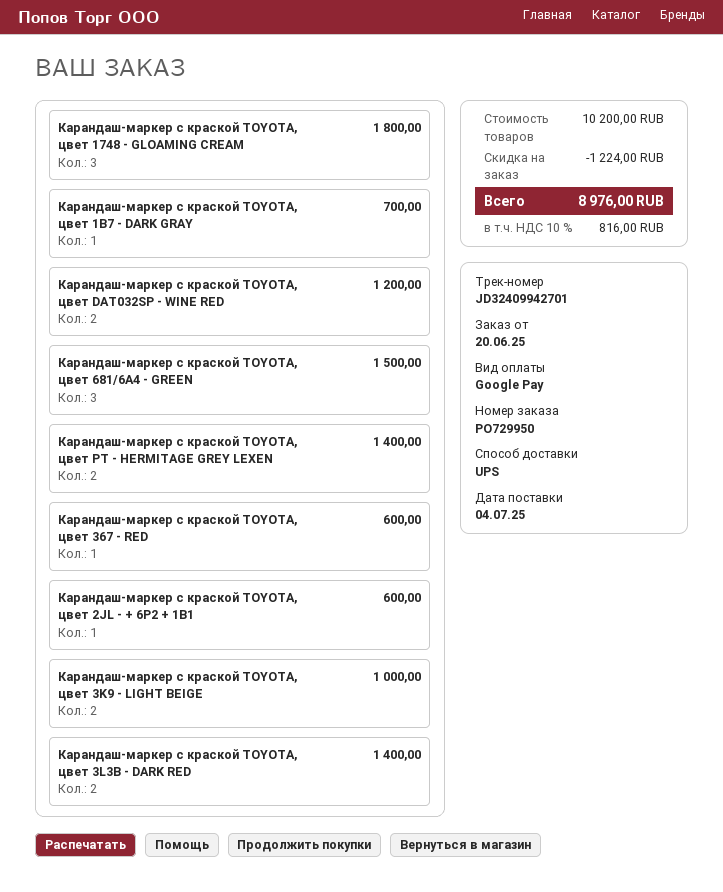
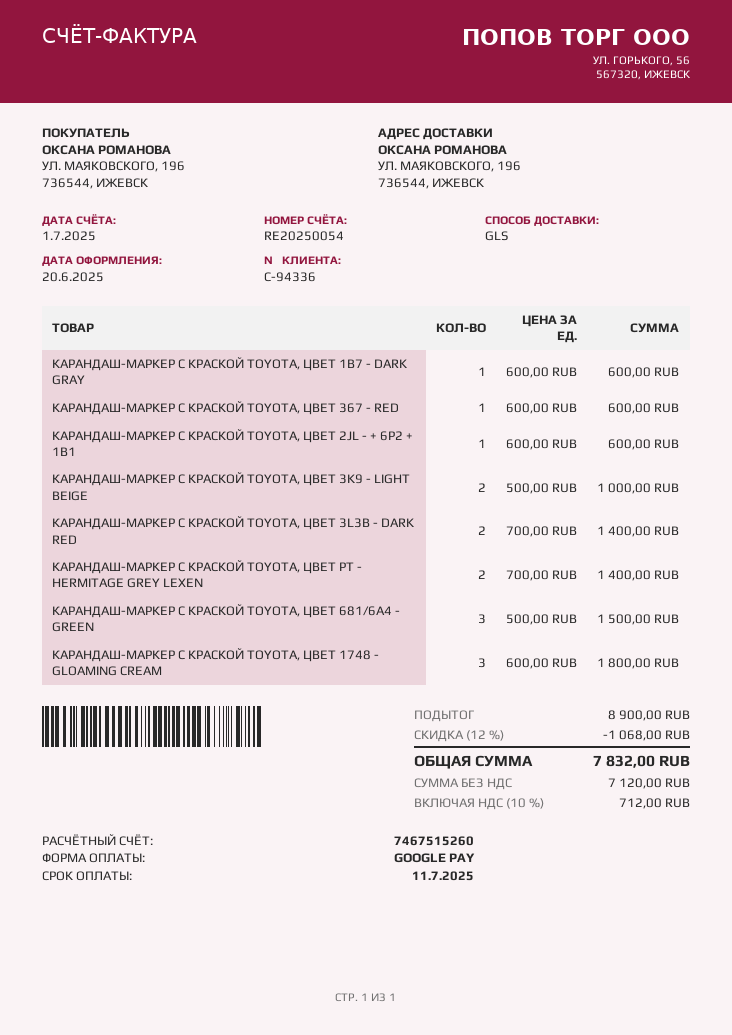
shipping method: UPS -> GLS
Карандаш-маркер с краской TOYOTA, цвет 1B7 - DARK GRAY: 1 for 700.00 -> 1 for 600.00
Карандаш-маркер с краской TOYOTA, цвет DAT032SP - WINE RED: 2 for 1200.00 -> none
subtotal: 10200.00 -> 8900.00
discount: 1224.00 -> 1068.00
tax: 10% = 816.00 -> 10% = 712.00
total: 8976.00 -> 7832.00

